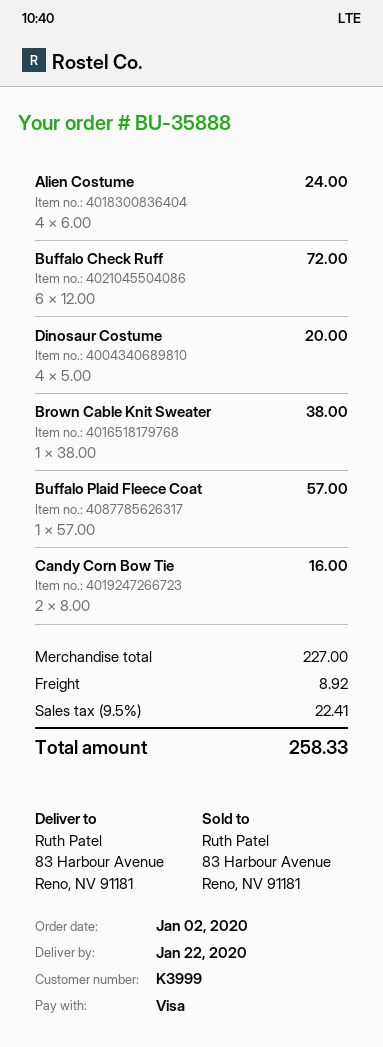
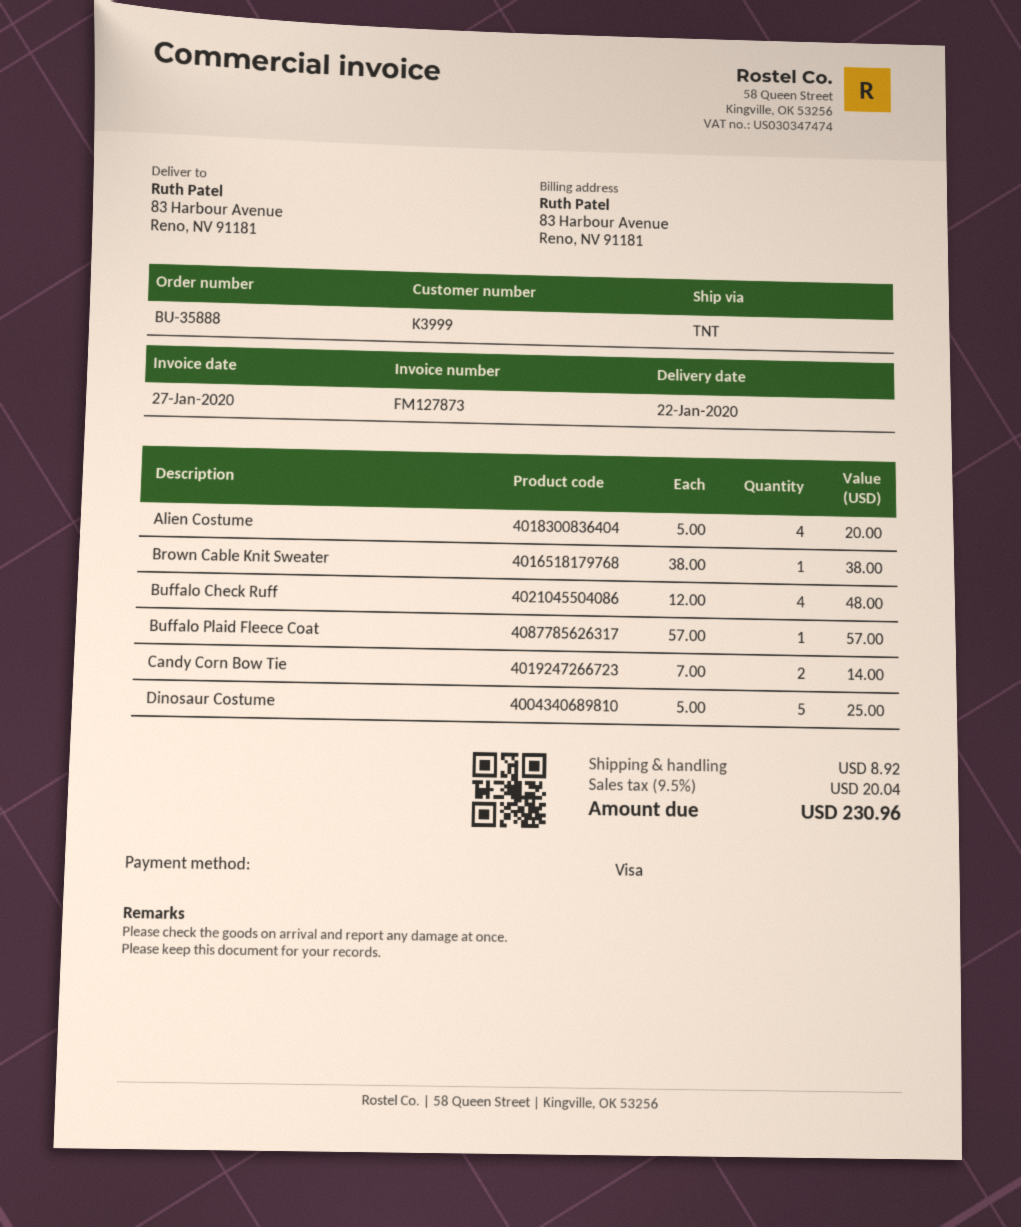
Alien Costume: 4 x 6.00 = 24.00 -> 4 x 5.00 = 20.00
Buffalo Check Ruff: 6 x 12.00 = 72.00 -> 4 x 12.00 = 48.00
Dinosaur Costume: 4 x 5.00 = 20.00 -> 5 x 5.00 = 25.00
Candy Corn Bow Tie: 2 x 8.00 = 16.00 -> 2 x 7.00 = 14.00
tax: 9.5% = 22.41 -> 9.5% = 20.04
total: 258.33 -> 230.96

